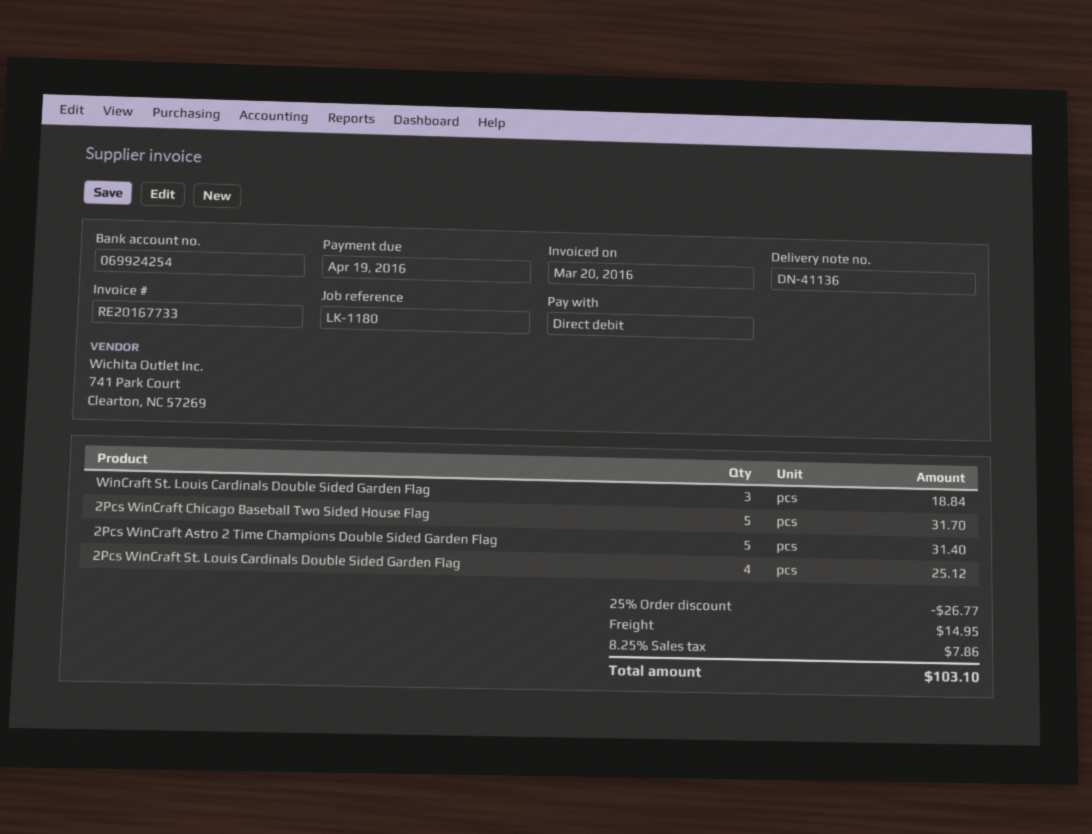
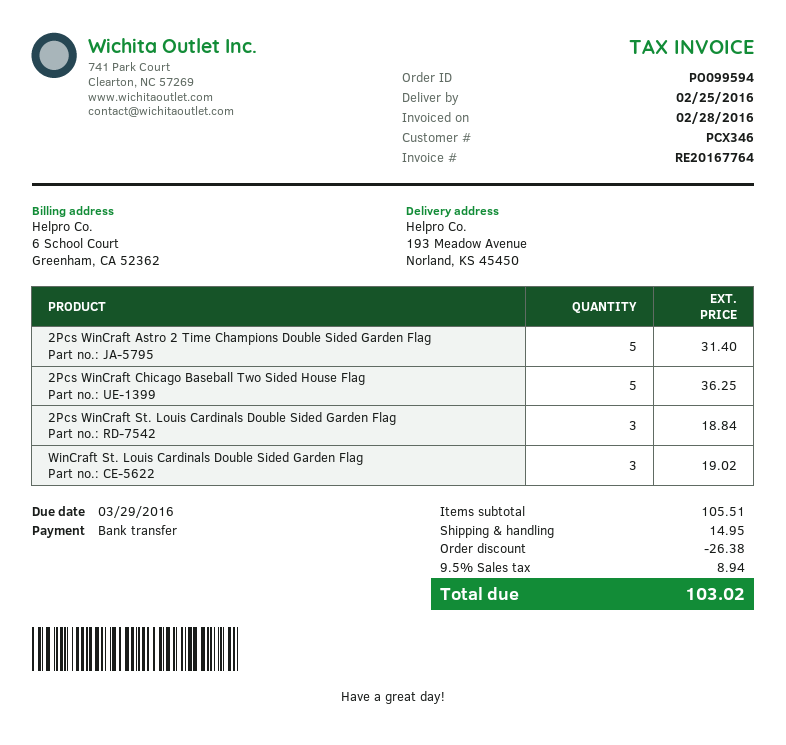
invoice number: RE20167733 -> RE20167764
invoice date: 2016-03-20 -> 2016-02-28
due date: 2016-04-19 -> 2016-03-29
payment method: direct debit -> bank transfer
WinCraft St. Louis Cardinals Double Sided Garden Flag: 3 for 18.84 -> 3 for 19.02
2Pcs WinCraft Chicago Baseball Two Sided House Flag: 5 for 31.70 -> 5 for 36.25
2Pcs WinCraft St. Louis Cardinals Double Sided Garden Flag: 4 for 25.12 -> 3 for 18.84
discount: 26.77 -> 26.38
tax: 8.25% = 7.86 -> 9.5% = 8.94
total: 103.10 -> 103.02

